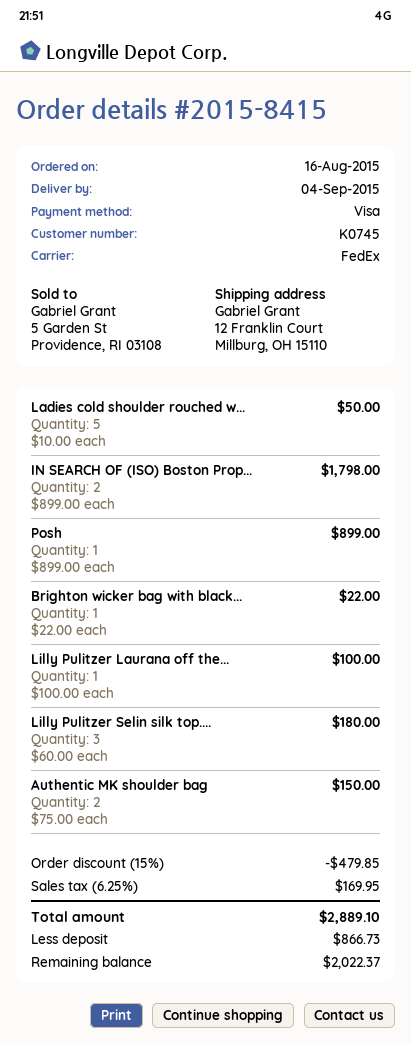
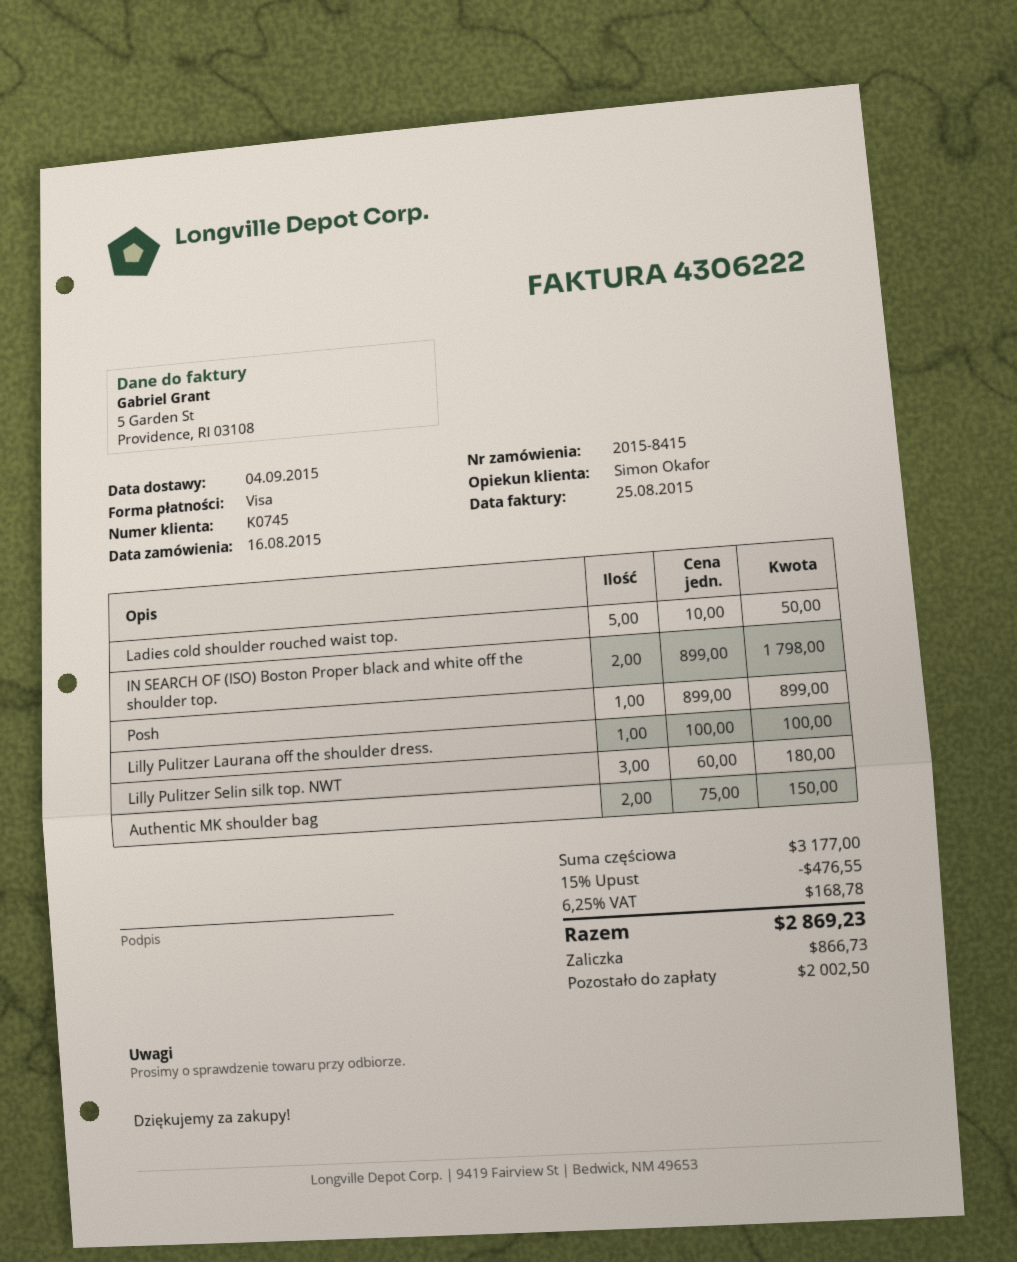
Brighton wicker bag with black...: 1 x 22.00 = 22.00 -> none
discount: 15% = 479.85 -> 15% = 476.55
tax: 6.25% = 169.95 -> 6.25% = 168.78
total: 2889.10 -> 2869.23
balance: 2022.37 -> 2002.50

